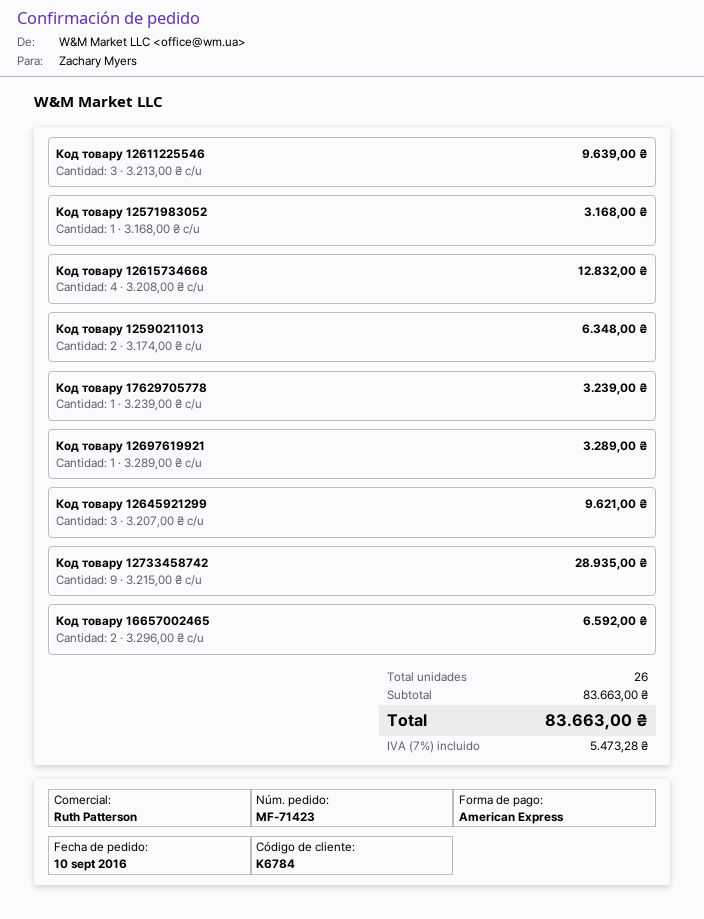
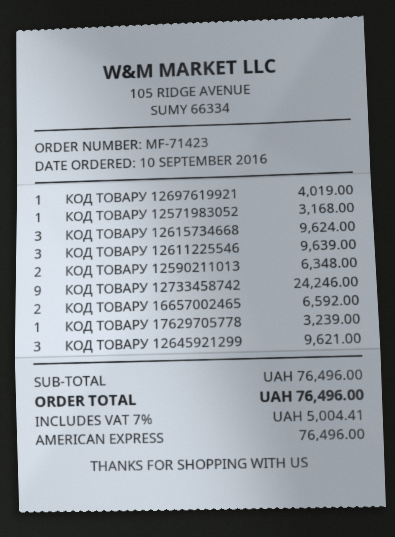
Код товару 12615734668: 4 for 12832.00 -> 3 for 9624.00
Код товару 12697619921: 1 for 3289.00 -> 1 for 4019.00
Код товару 12733458742: 9 for 28935.00 -> 9 for 24246.00
subtotal: 83663.00 -> 76496.00
tax: 7% = 5473.28 -> 7% = 5004.41
total: 83663.00 -> 76496.00

